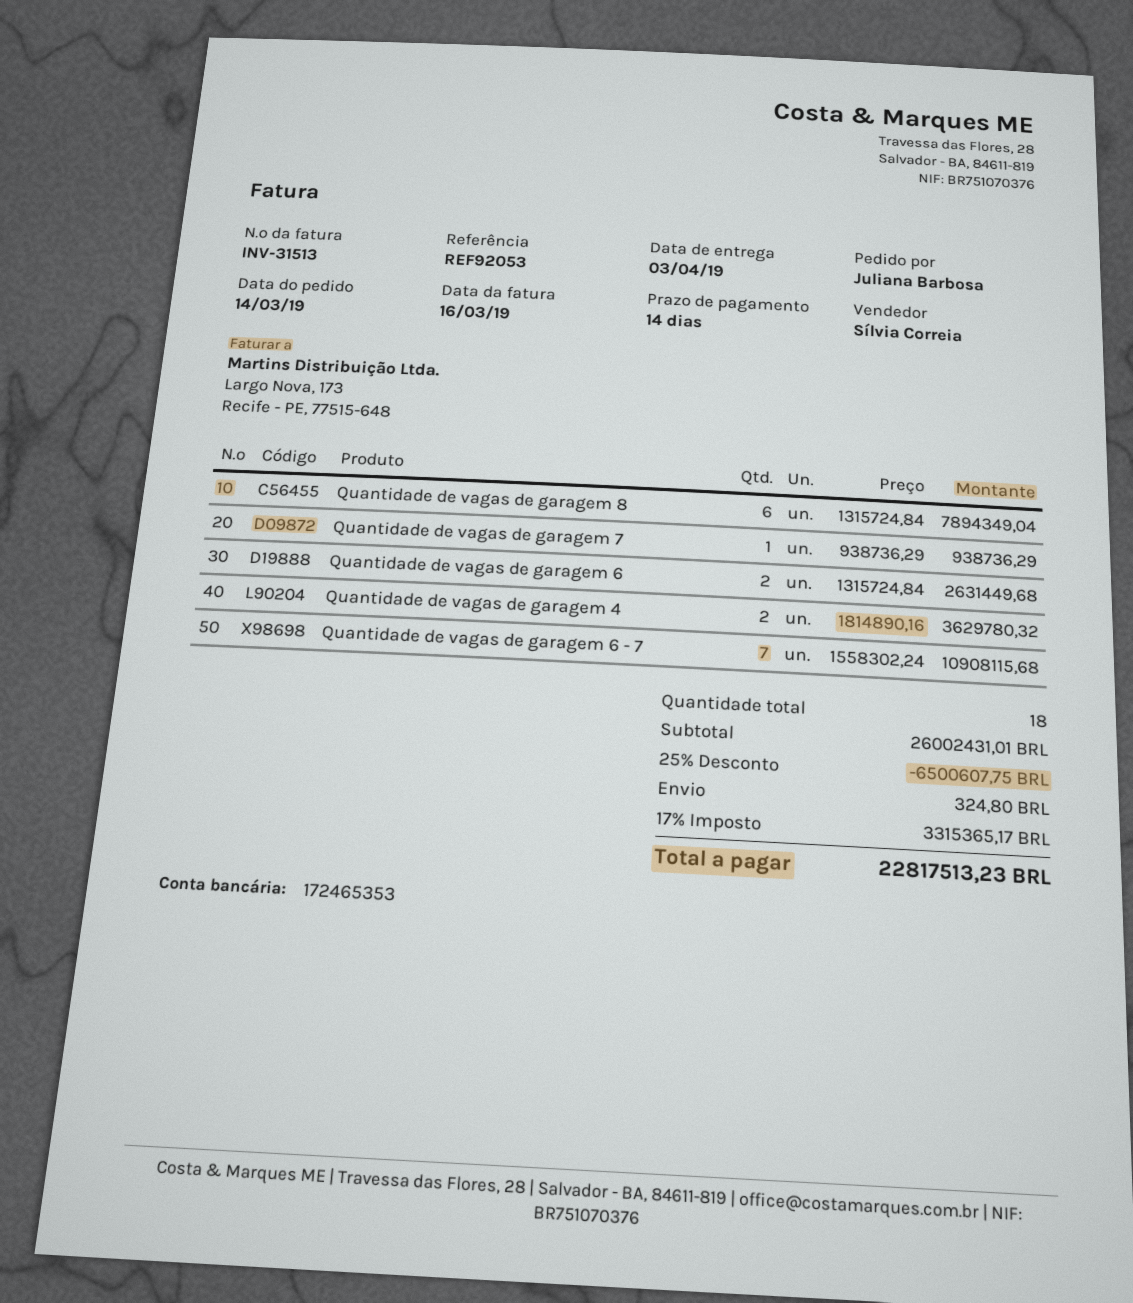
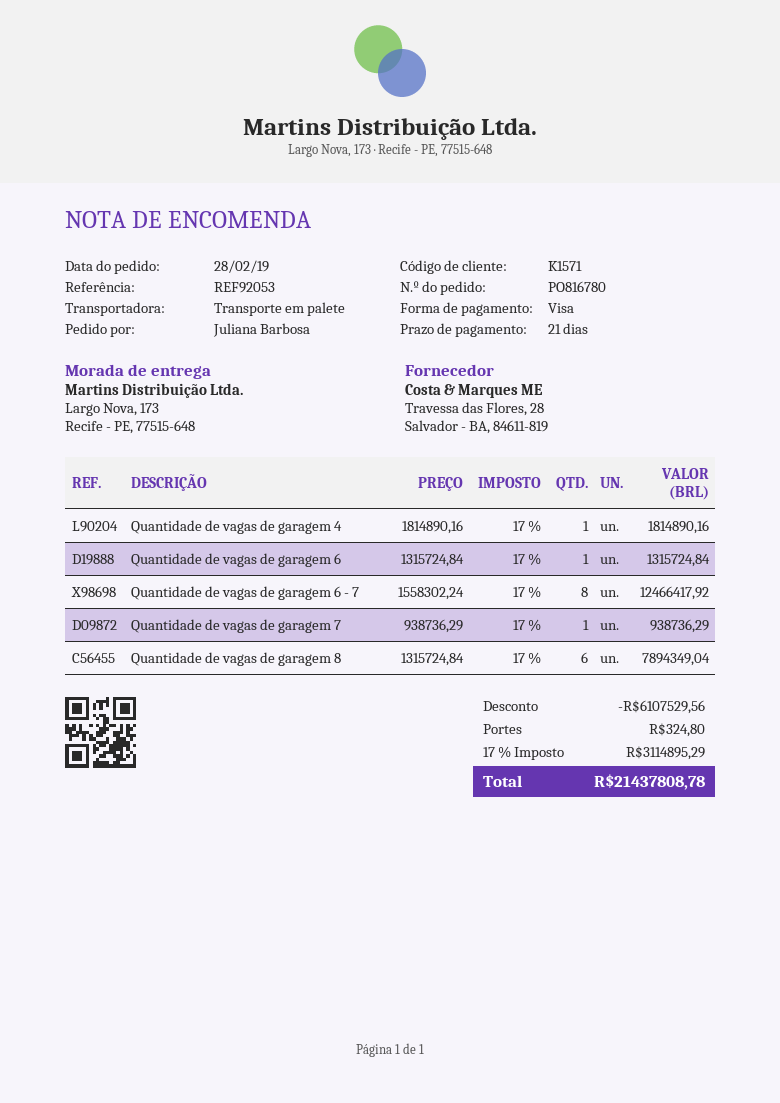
order date: 2019-03-14 -> 2019-02-28
payment terms: 14 days -> 21 days
Quantidade de vagas de garagem 6: 2 x 1315724.84 = 2631449.68 -> 1 x 1315724.84 = 1315724.84
Quantidade de vagas de garagem 4: 2 x 1814890.16 = 3629780.32 -> 1 x 1814890.16 = 1814890.16
Quantidade de vagas de garagem 6 - 7: 7 x 1558302.24 = 10908115.68 -> 8 x 1558302.24 = 12466417.92
discount: 6500607.75 -> 6107529.56
tax: 17% = 3315365.17 -> 17% = 3114895.29
total: 22817513.23 -> 21437808.78

